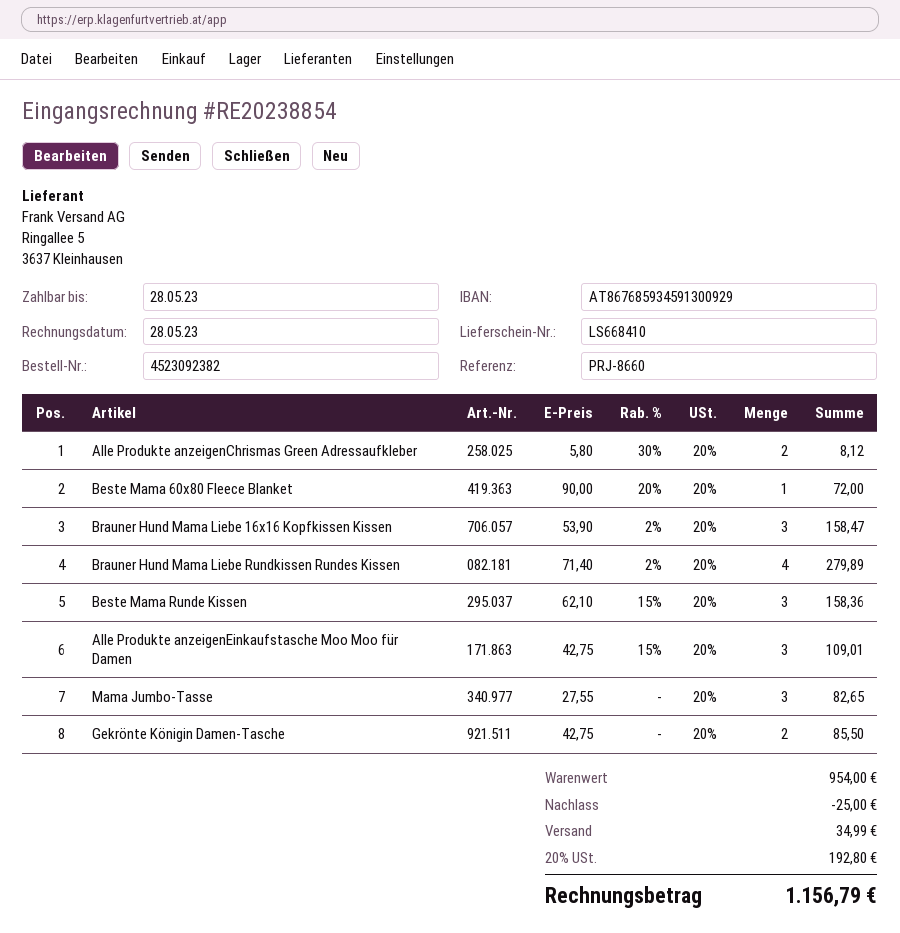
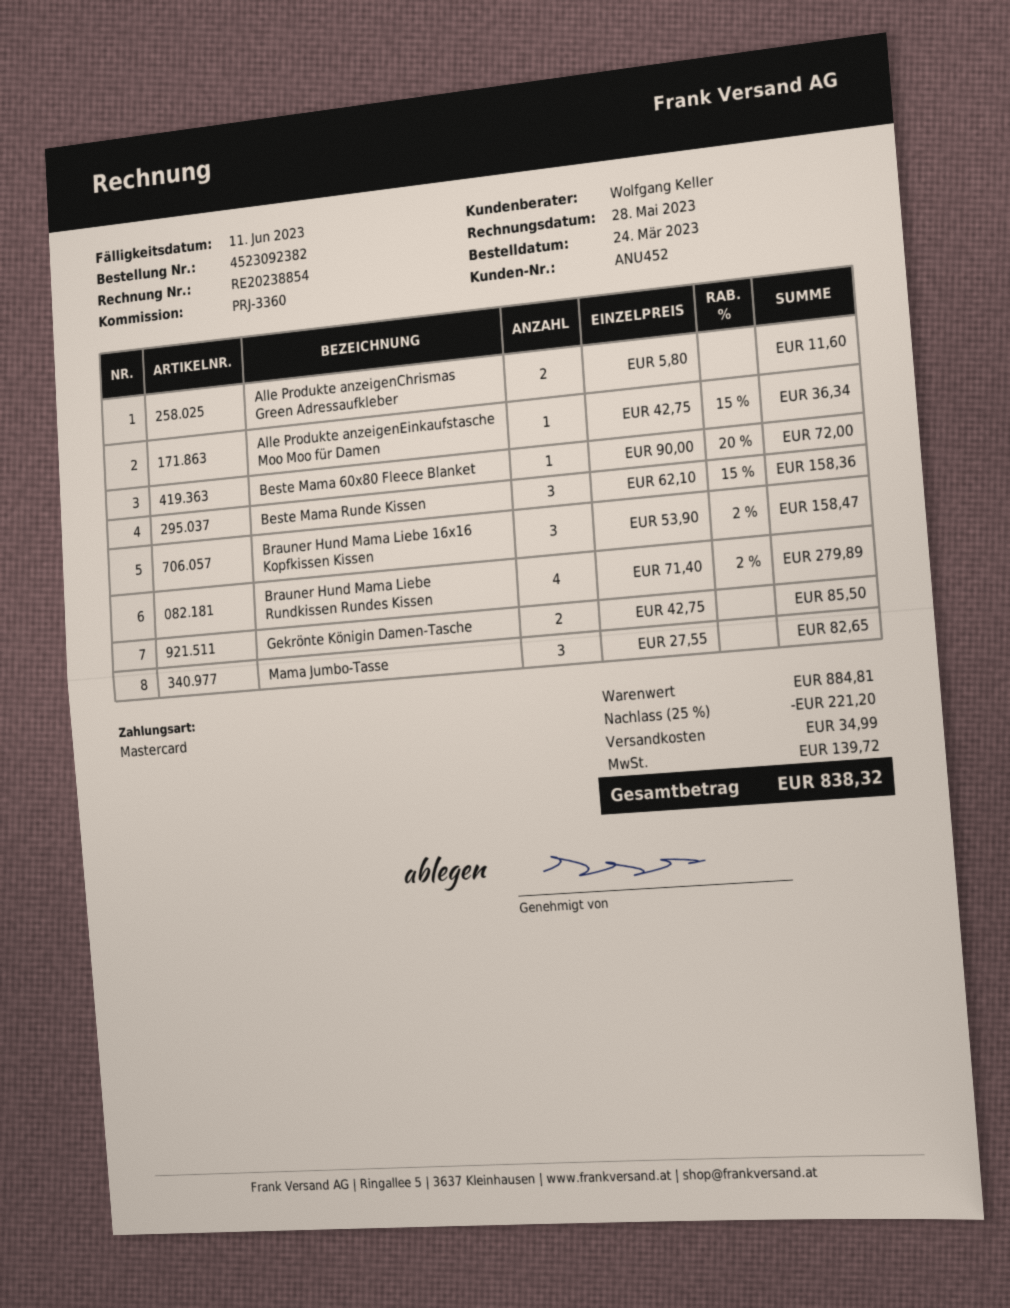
due date: 2023-05-28 -> 2023-06-11
reference: PRJ-8660 -> PRJ-3360
Alle Produkte anzeigenChrismas Green Adressaufkleber: 2 x 5.80 - 30% = 8.12 -> 2 x 5.80 = 11.60
Alle Produkte anzeigenEinkaufstasche Moo Moo für Damen: 3 x 42.75 - 15% = 109.01 -> 1 x 42.75 - 15% = 36.34
subtotal: 954.00 -> 884.81
discount: 25.00 -> 221.20
tax: 192.80 -> 139.72
total: 1156.79 -> 838.32

